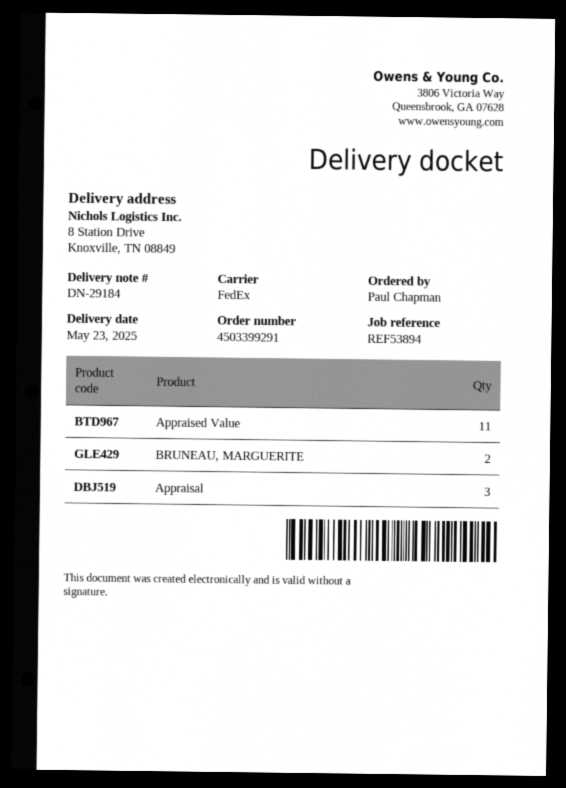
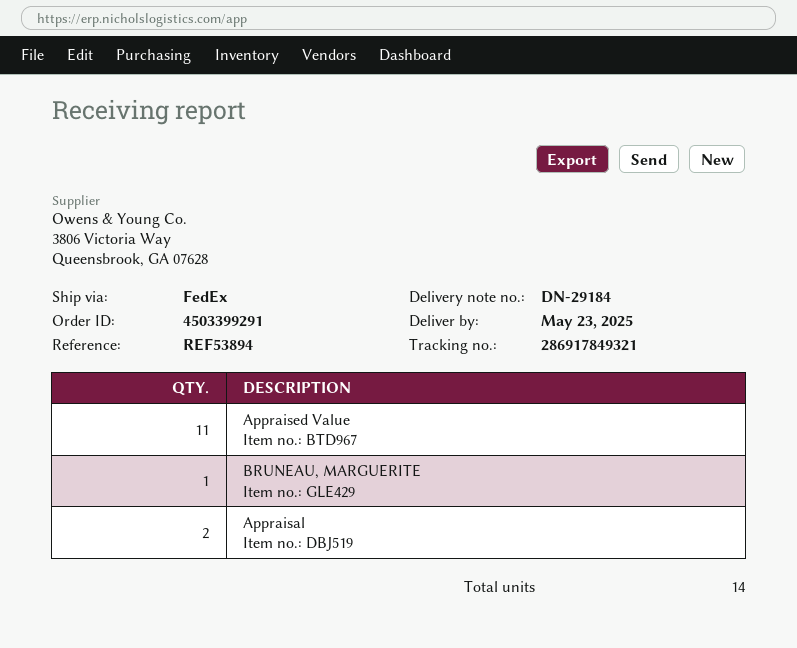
BRUNEAU, MARGUERITE: 2 -> 1
Appraisal: 3 -> 2

